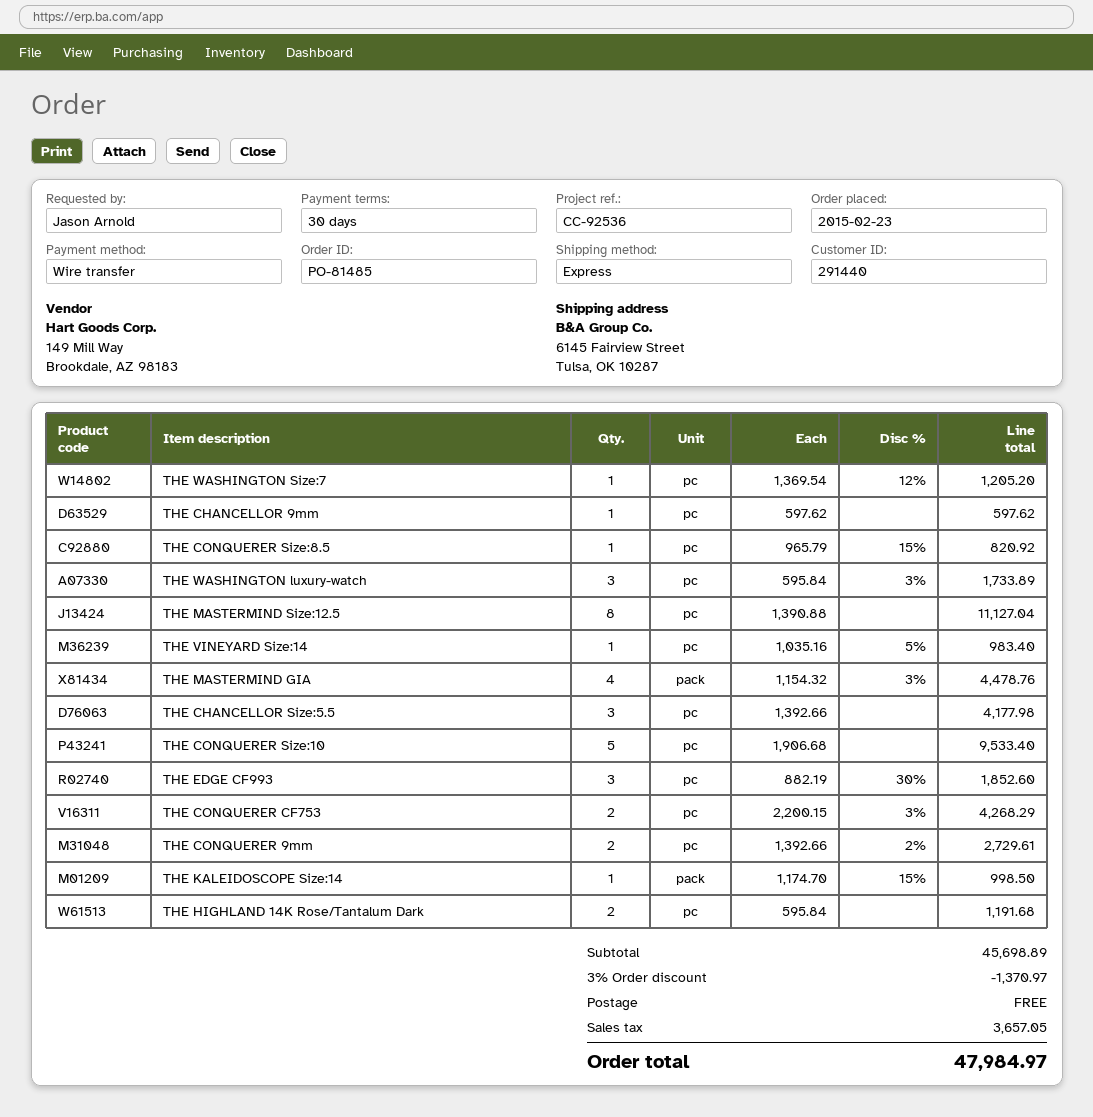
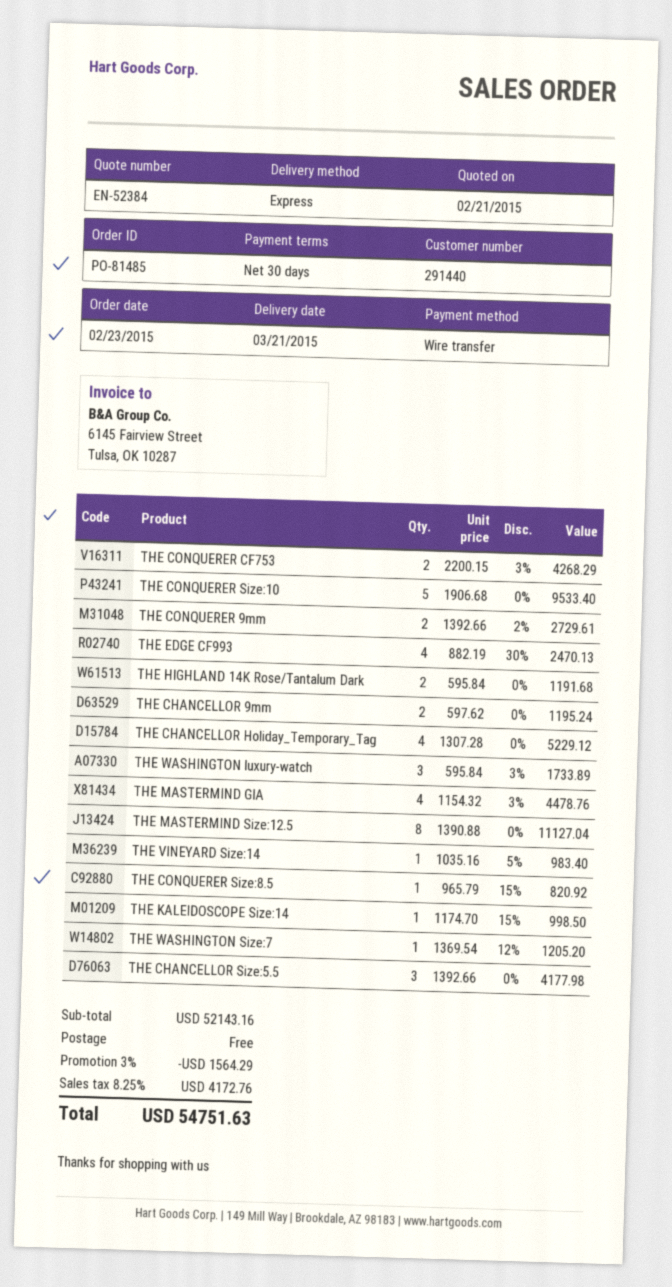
THE CHANCELLOR 9mm: 1 x 597.62 = 597.62 -> 2 x 597.62 = 1195.24
THE EDGE CF993: 3 x 882.19 - 30% = 1852.60 -> 4 x 882.19 - 30% = 2470.13
THE CHANCELLOR Holiday_Temporary_Tag: none -> 4 x 1307.28 = 5229.12
subtotal: 45698.89 -> 52143.16
discount: 3% = 1370.97 -> 3% = 1564.29
tax: 3657.05 -> 4172.76
total: 47984.97 -> 54751.63

